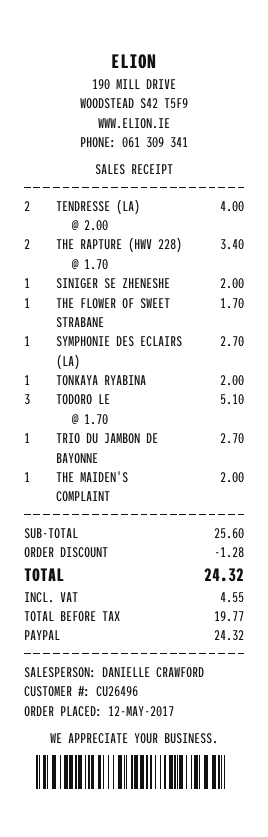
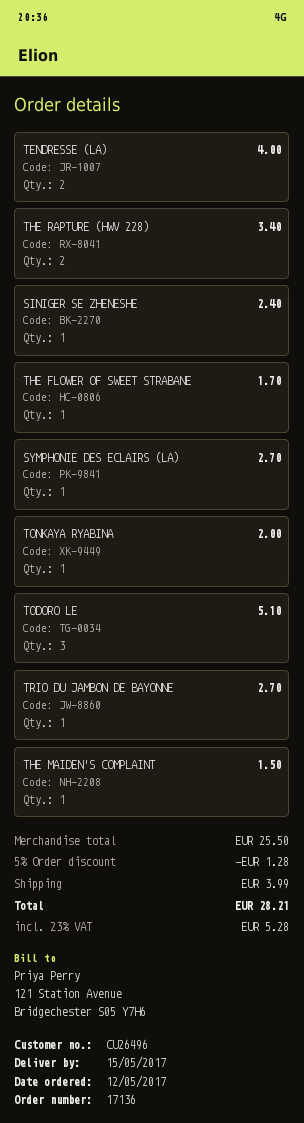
SINIGER SE ZHENESHE: 1 for 2.00 -> 1 for 2.40
THE MAIDEN'S COMPLAINT: 1 for 2.00 -> 1 for 1.50
subtotal: 25.60 -> 25.50
shipping: none -> 3.99
tax: 4.55 -> 5.28
total: 24.32 -> 28.21

